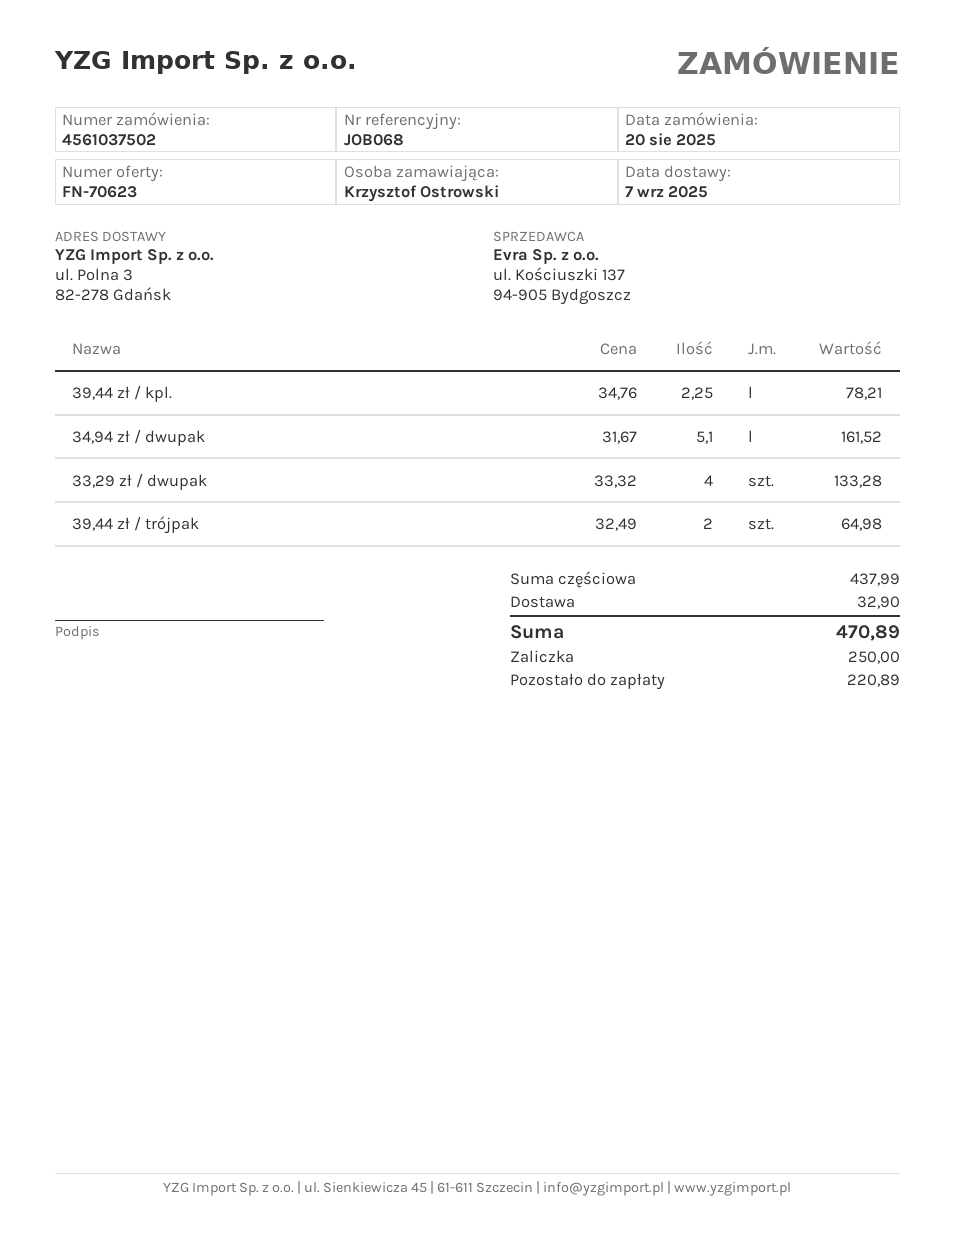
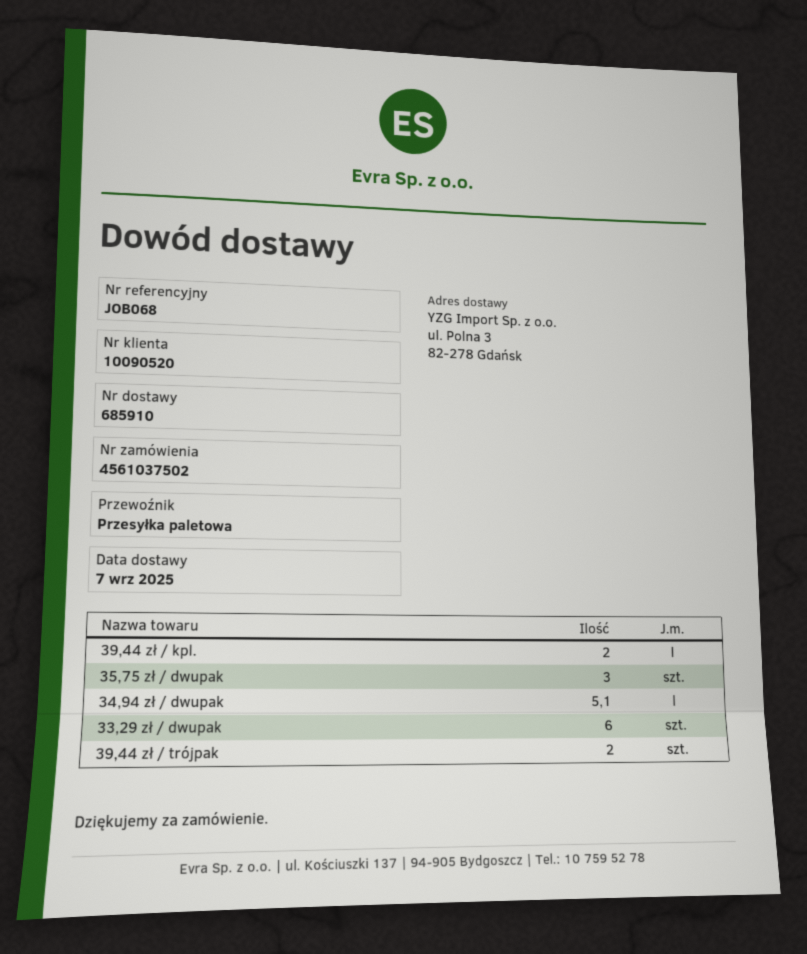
39,44 zł / kpl.: 2.25 -> 2
33,29 zł / dwupak: 4 -> 6
35,75 zł / dwupak: none -> 3

